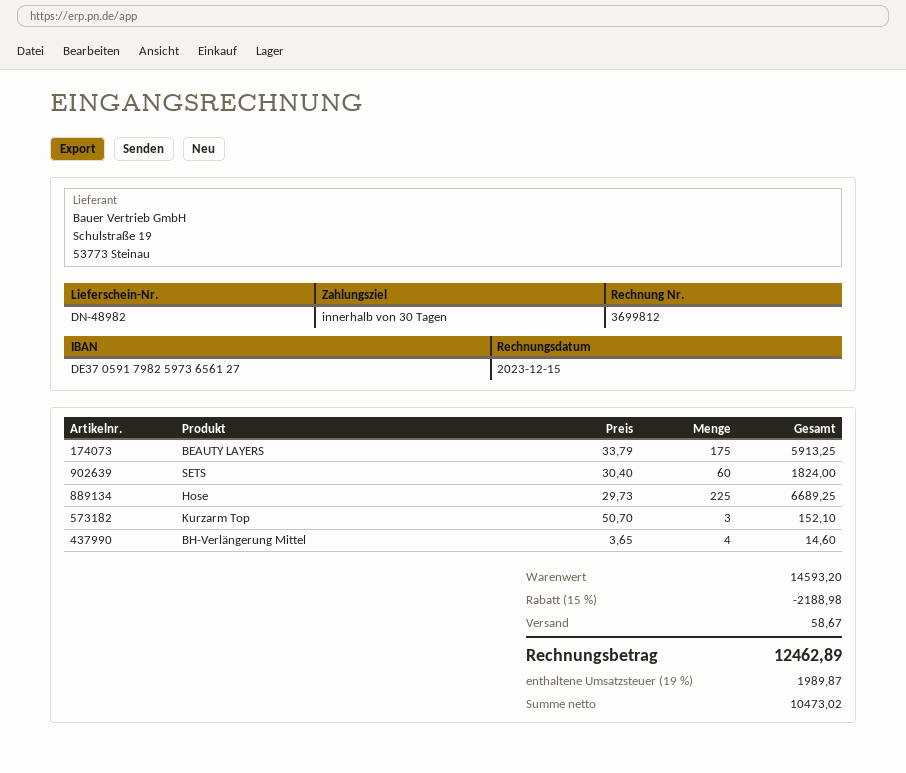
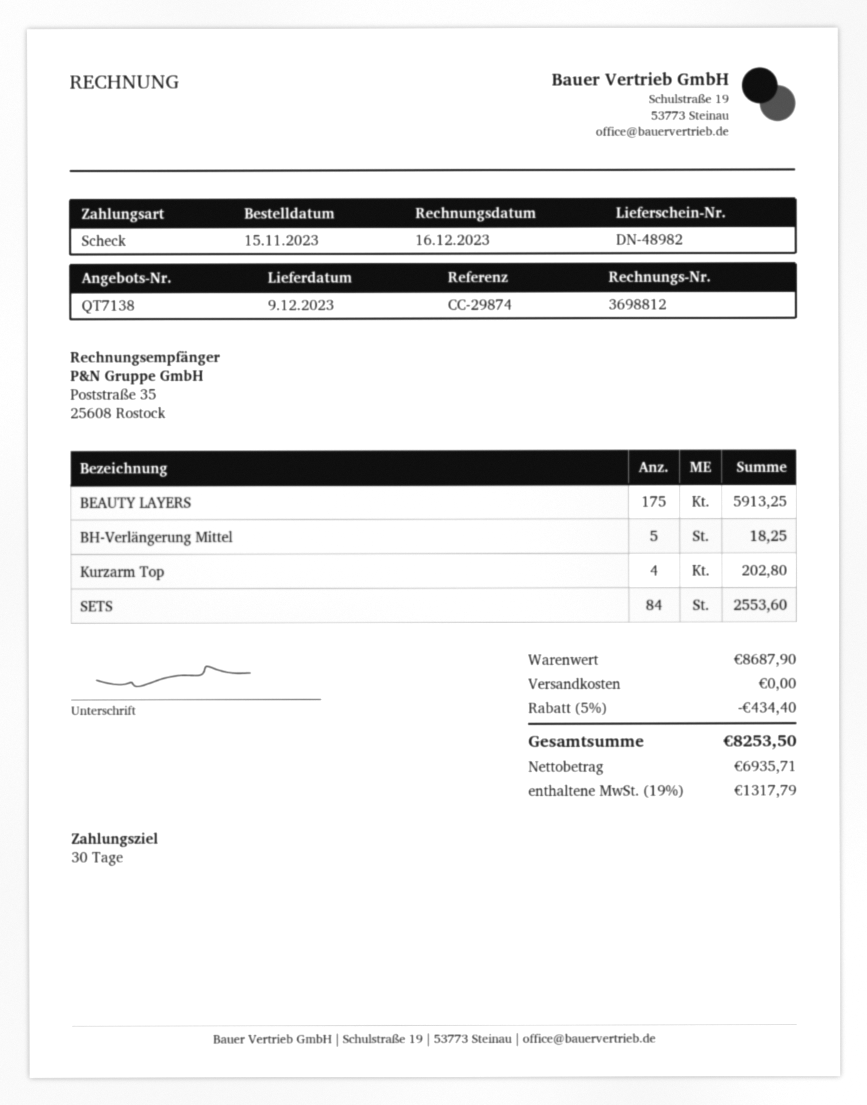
invoice number: 3699812 -> 3698812
invoice date: 2023-12-15 -> 2023-12-16
SETS: 60 for 1824.00 -> 84 for 2553.60
Hose: 225 for 6689.25 -> none
Kurzarm Top: 3 for 152.10 -> 4 for 202.80
BH-Verlängerung Mittel: 4 for 14.60 -> 5 for 18.25
subtotal: 14593.20 -> 8687.90
discount: 15% = 2188.98 -> 5% = 434.40
shipping: 58.67 -> 0.00
net: 10473.02 -> 6935.71
tax: 19% = 1989.87 -> 19% = 1317.79
total: 12462.89 -> 8253.50

